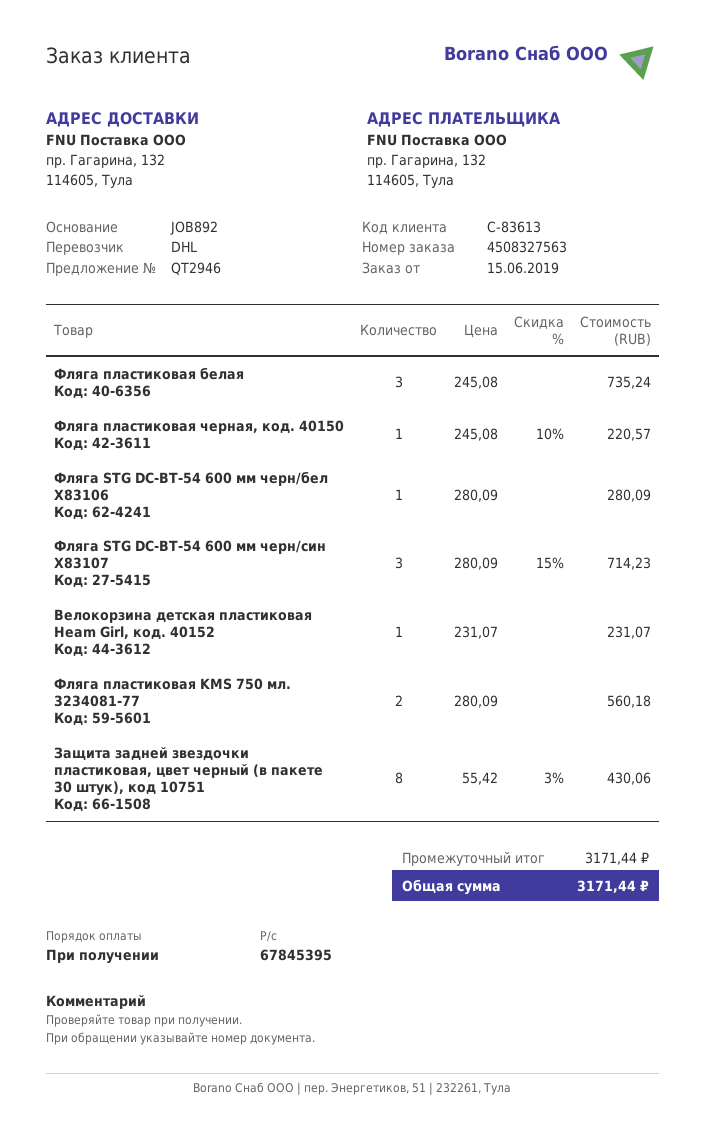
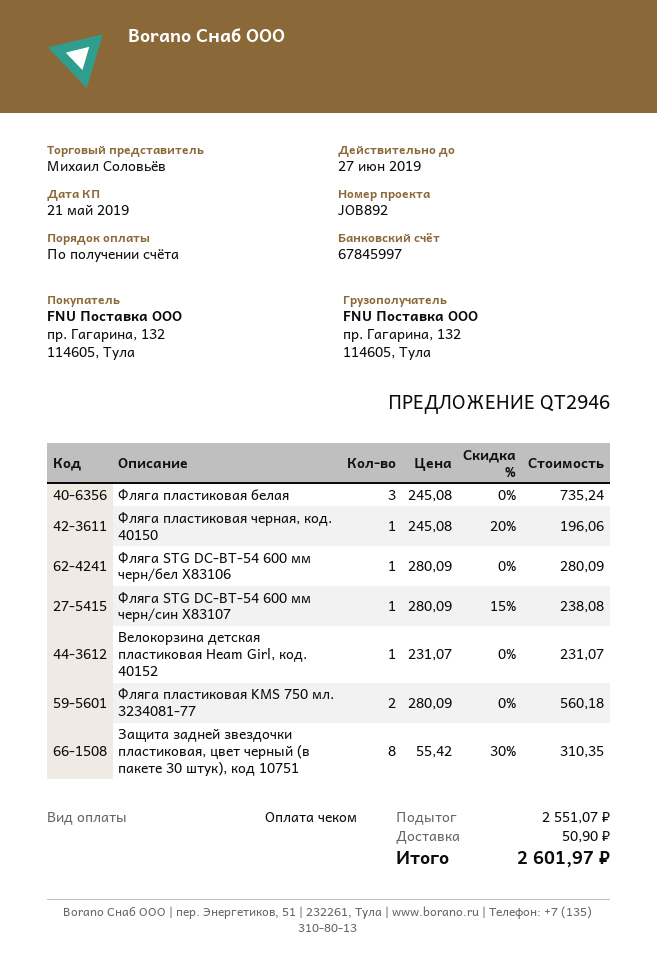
bank account: 67845395 -> 67845997
Фляга пластиковая черная, код. 40150: 1 x 245.08 - 10% = 220.57 -> 1 x 245.08 - 20% = 196.06
Фляга STG DC-BT-54 600 мм черн/син X83107: 3 x 280.09 - 15% = 714.23 -> 1 x 280.09 - 15% = 238.08
Защита задней звездочки пластиковая, цвет черный (в пакете 30 штук), код 10751: 8 x 55.42 - 3% = 430.06 -> 8 x 55.42 - 30% = 310.35
subtotal: 3171.44 -> 2551.07
shipping: none -> 50.90
total: 3171.44 -> 2601.97

